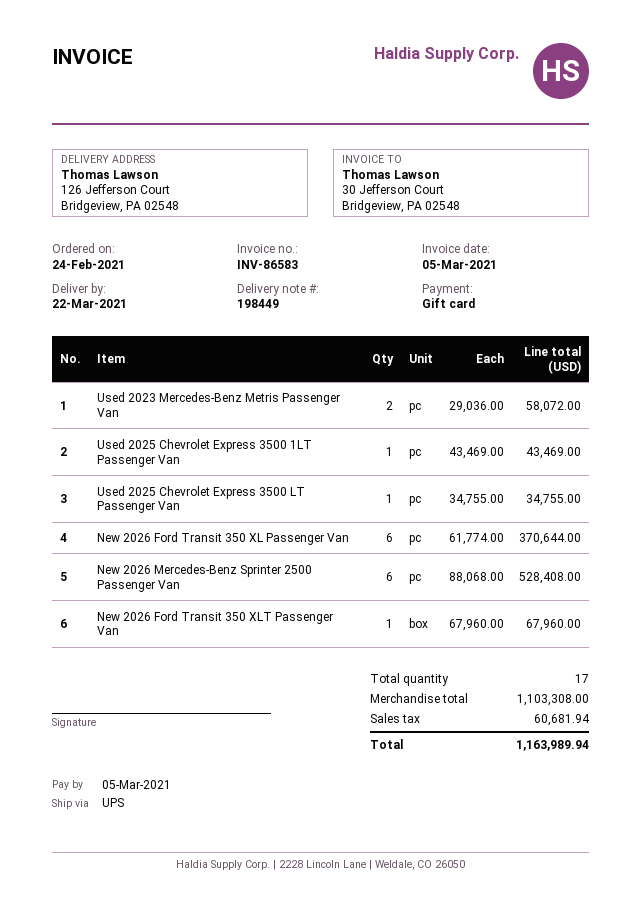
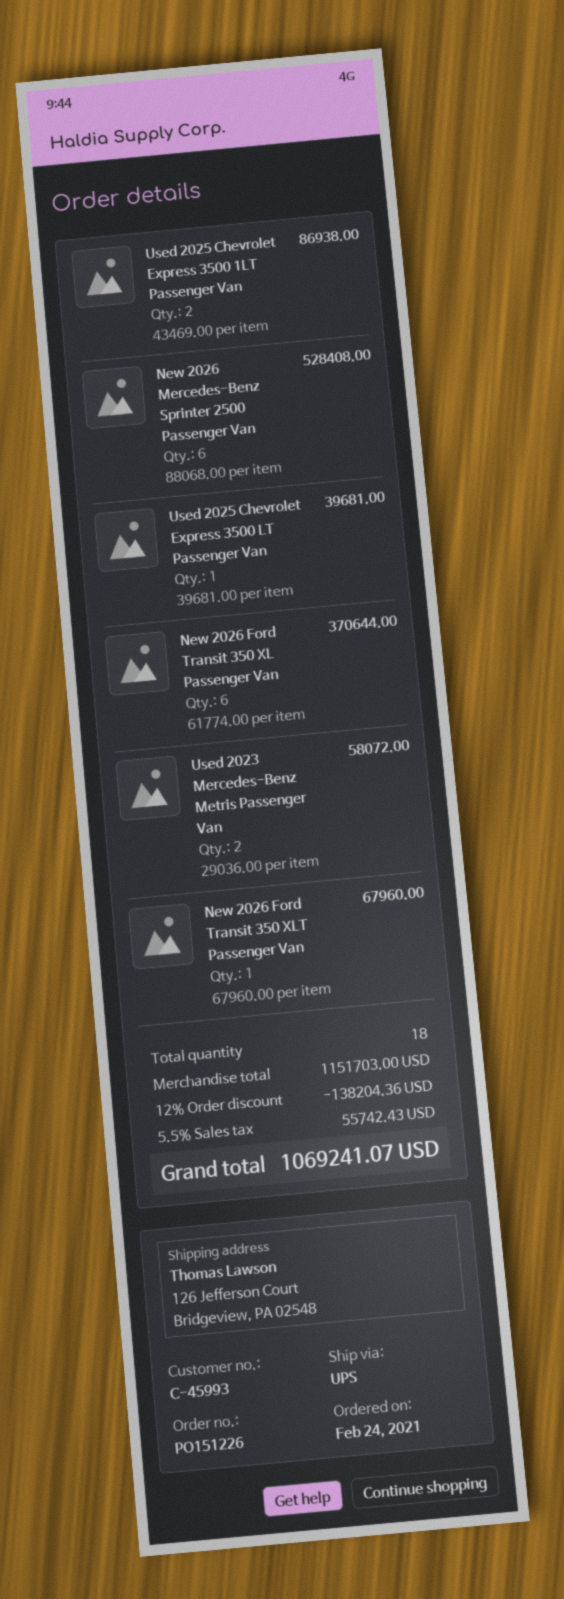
Used 2025 Chevrolet Express 3500 1LT Passenger Van: 1 x 43469.00 = 43469.00 -> 2 x 43469.00 = 86938.00
Used 2025 Chevrolet Express 3500 LT Passenger Van: 1 x 34755.00 = 34755.00 -> 1 x 39681.00 = 39681.00
total quantity: 17 -> 18
subtotal: 1103308.00 -> 1151703.00
discount: none -> 12% = 138204.36
tax: 60681.94 -> 55742.43
total: 1163989.94 -> 1069241.07

